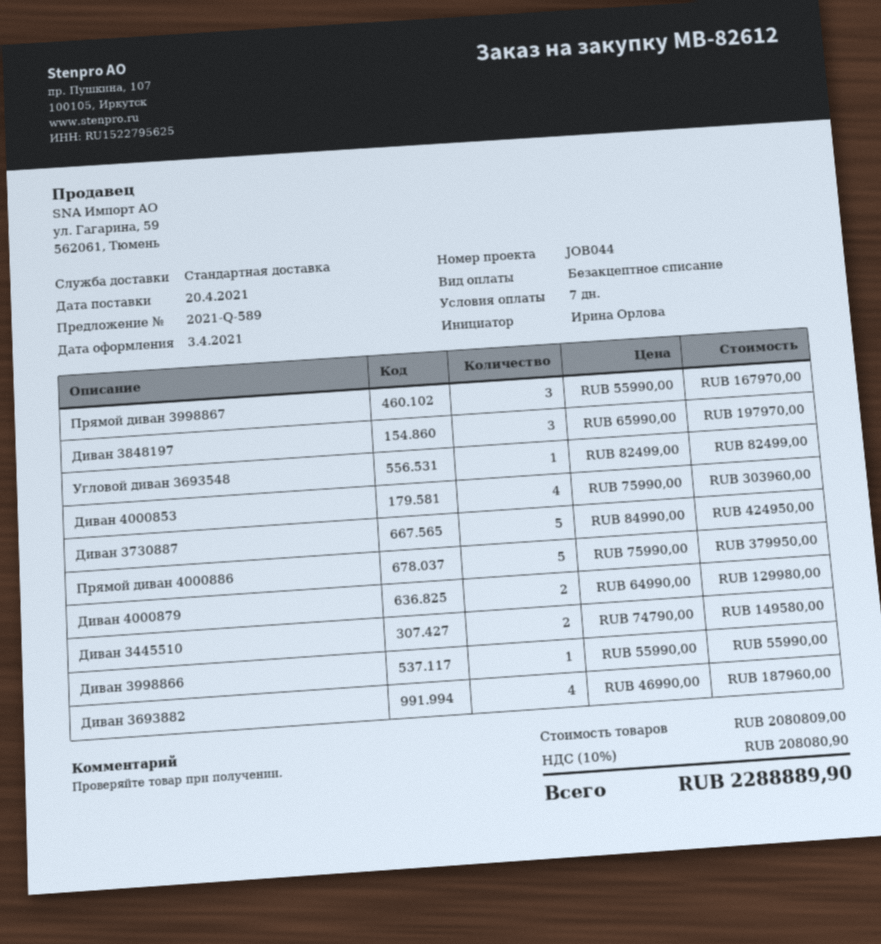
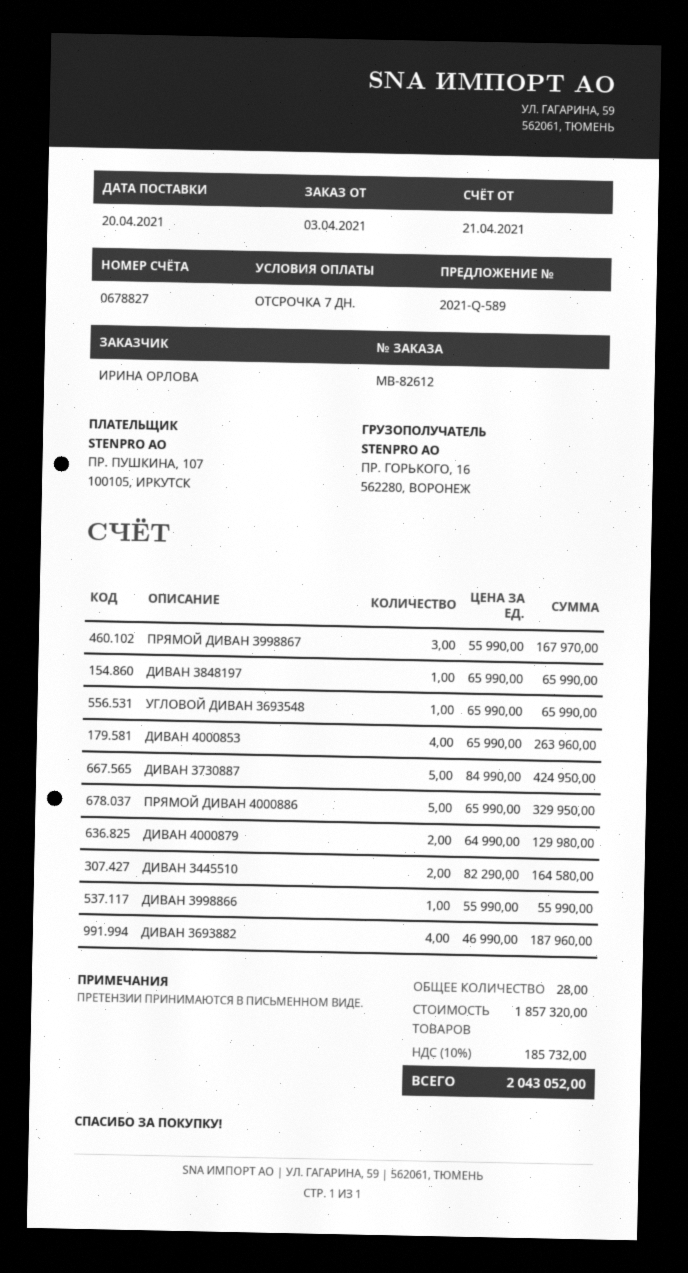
Диван 3848197: 3 x 65990.00 = 197970.00 -> 1 x 65990.00 = 65990.00
Угловой диван 3693548: 1 x 82499.00 = 82499.00 -> 1 x 65990.00 = 65990.00
Диван 4000853: 4 x 75990.00 = 303960.00 -> 4 x 65990.00 = 263960.00
Прямой диван 4000886: 5 x 75990.00 = 379950.00 -> 5 x 65990.00 = 329950.00
Диван 3445510: 2 x 74790.00 = 149580.00 -> 2 x 82290.00 = 164580.00
subtotal: 2080809.00 -> 1857320.00
tax: 10% = 208080.90 -> 10% = 185732.00
total: 2288889.90 -> 2043052.00

